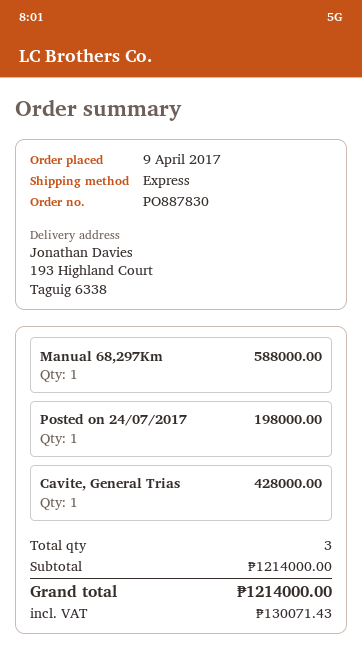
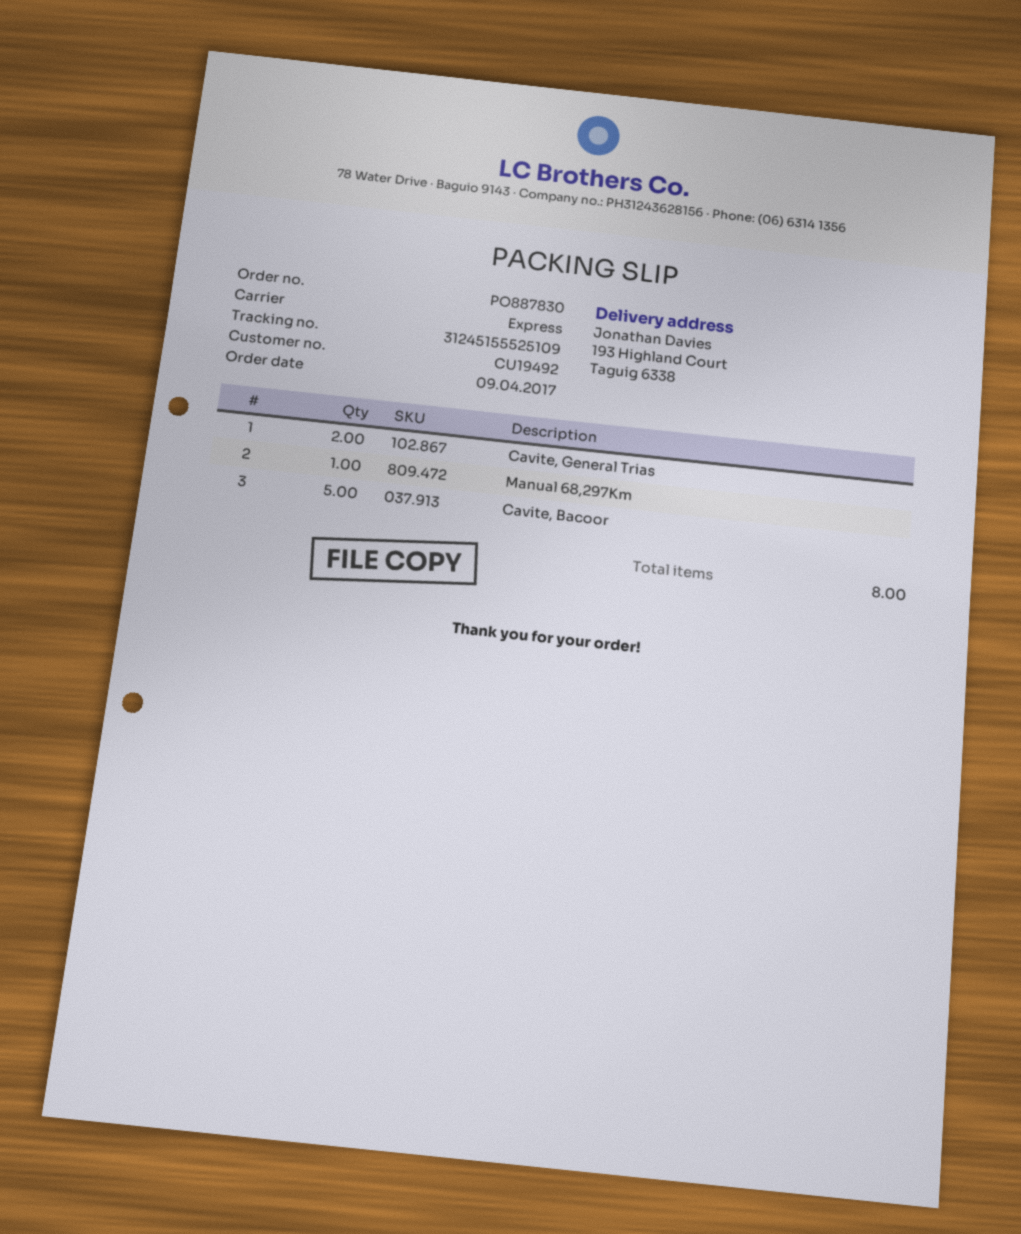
Posted on 24/07/2017: 1 -> none
Cavite, General Trias: 1 -> 2
Cavite, Bacoor: none -> 5
total quantity: 3 -> 8

